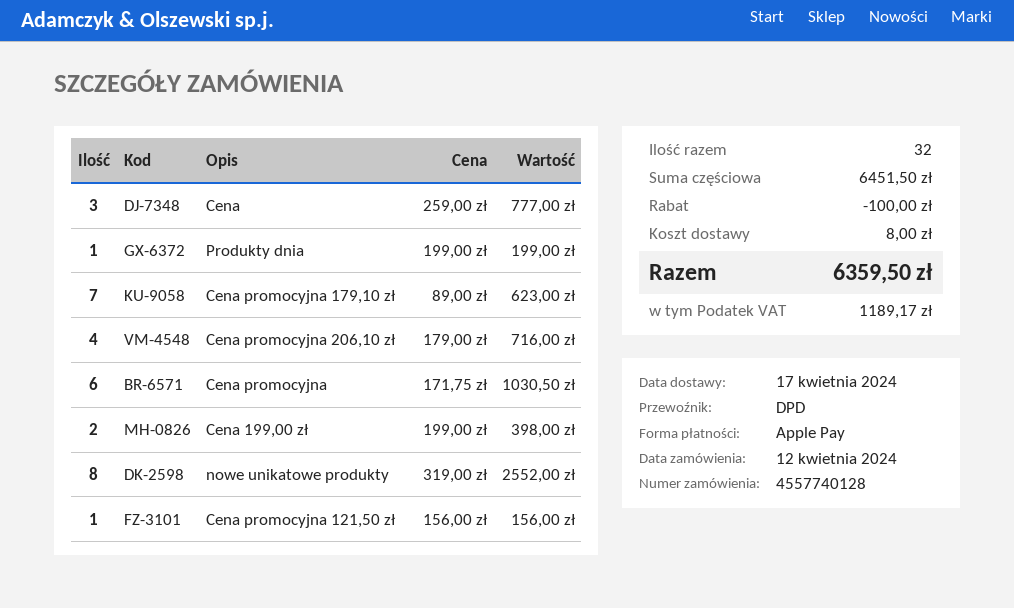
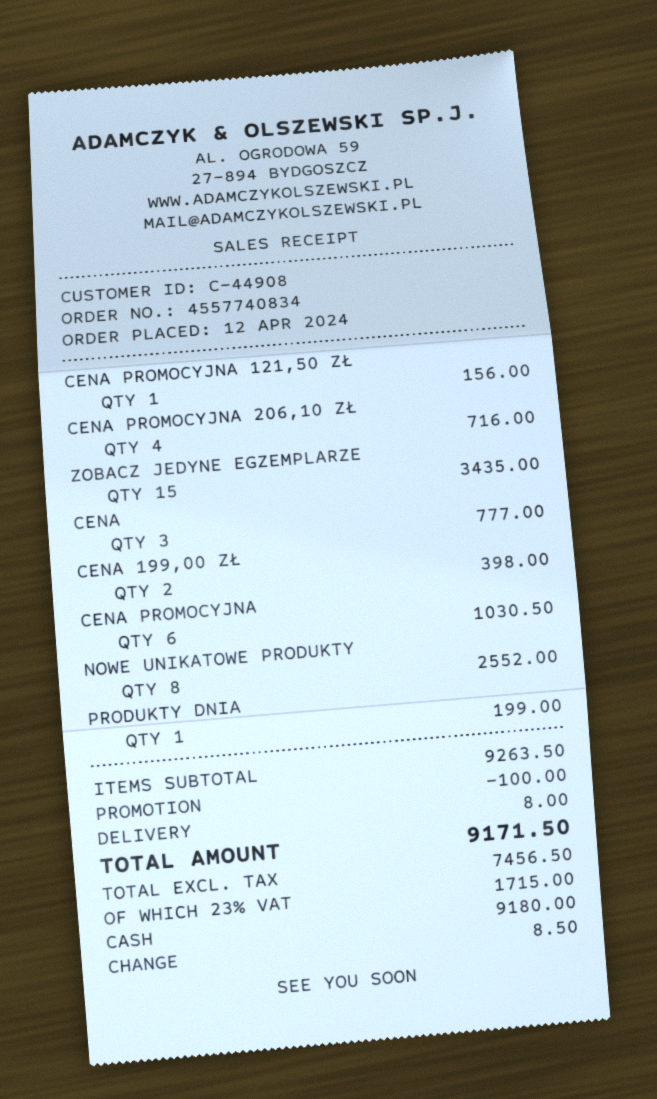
order number: 4557740128 -> 4557740834
payment method: Apple Pay -> cash
Cena promocyjna 179,10 zł: 7 for 623.00 -> none
ZOBACZ JEDYNE EGZEMPLARZE: none -> 15 for 3435.00
subtotal: 6451.50 -> 9263.50
tax: 1189.17 -> 1715.00
total: 6359.50 -> 9171.50

